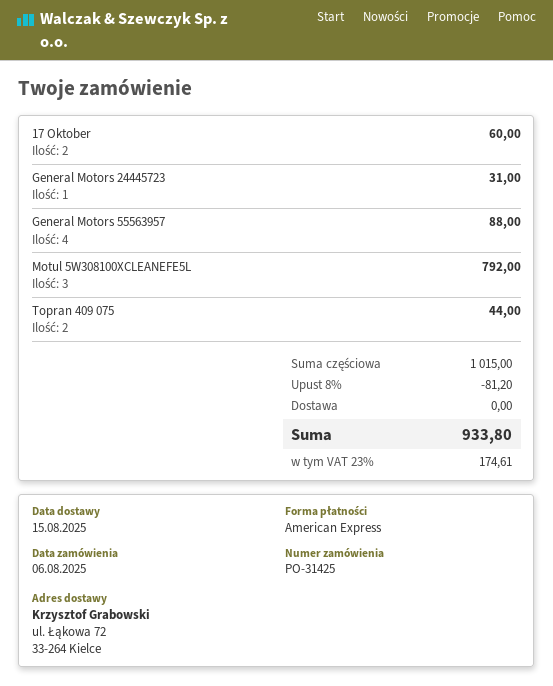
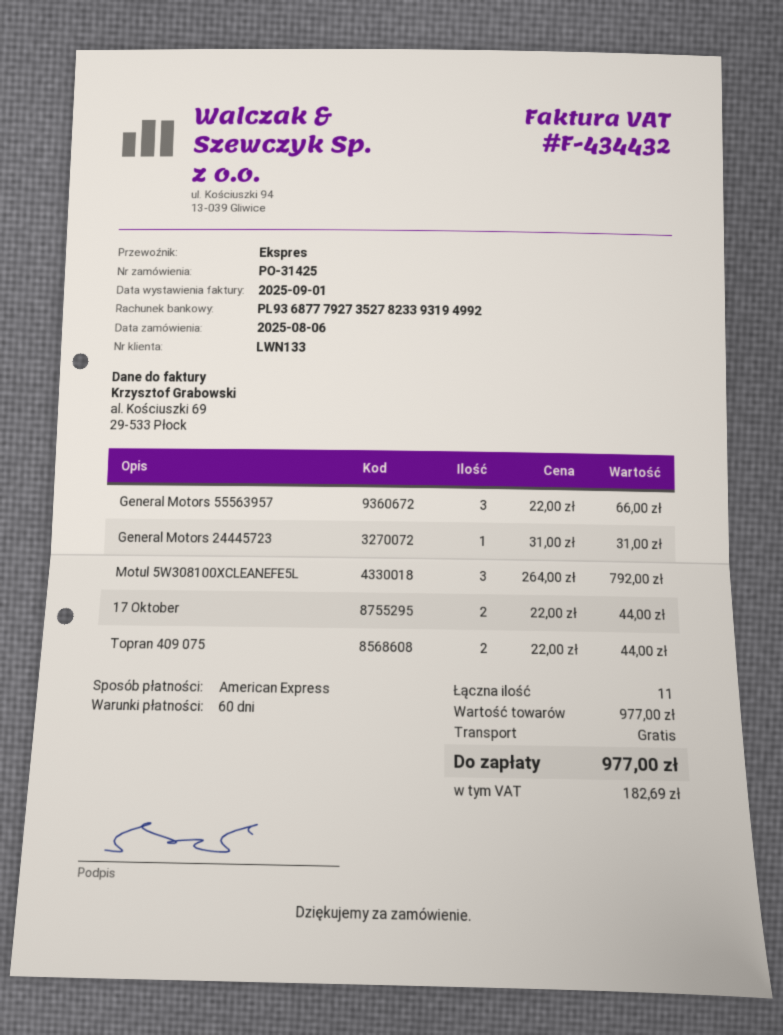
17 Oktober: 2 for 60.00 -> 2 for 44.00
General Motors 55563957: 4 for 88.00 -> 3 for 66.00
subtotal: 1015.00 -> 977.00
discount: 8% = 81.20 -> none
tax: 174.61 -> 182.69
total: 933.80 -> 977.00

